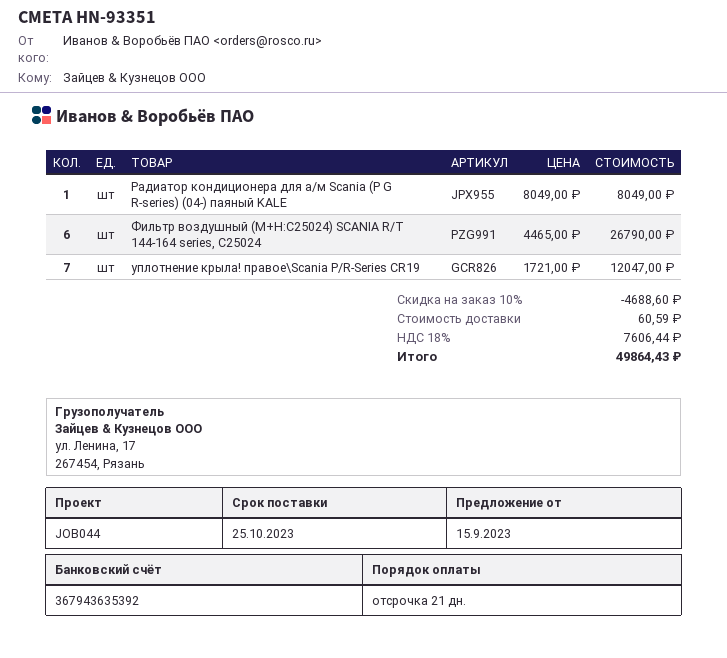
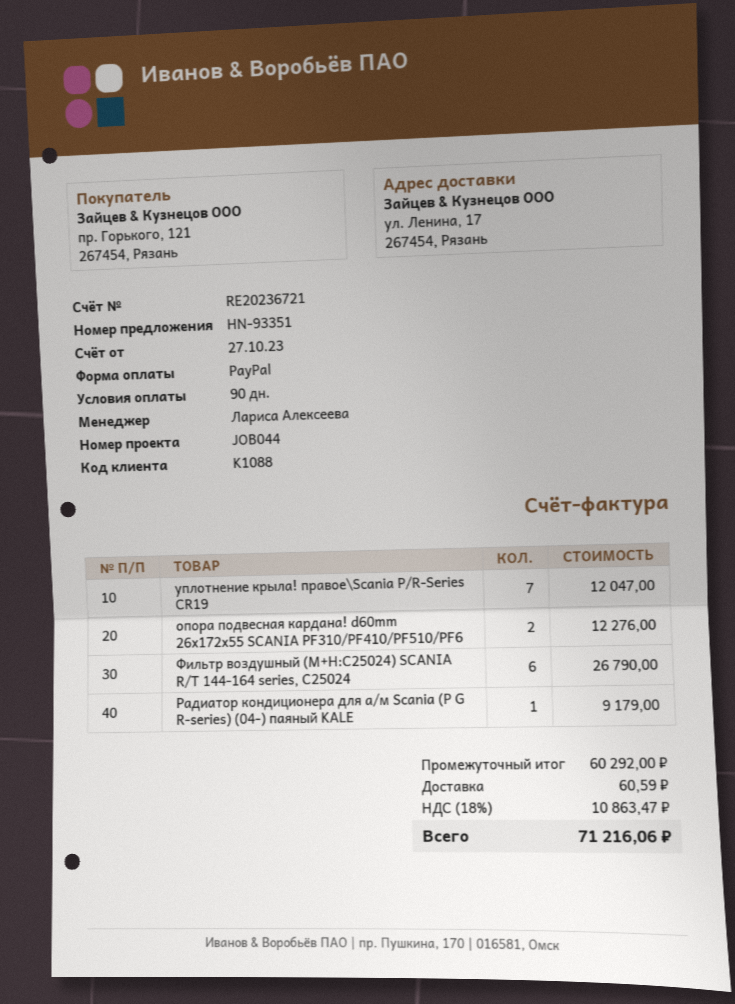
payment terms: 21 days -> 90 days
Радиатор кондиционера для а/м Scania (P G R-series) (04-) паяный KALE: 1 for 8049.00 -> 1 for 9179.00
опора подвесная кардана! d60mm 26x172x55 SCANIA PF310/PF410/PF510/PF6: none -> 2 for 12276.00
discount: 10% = 4688.60 -> none
tax: 18% = 7606.44 -> 18% = 10863.47
total: 49864.43 -> 71216.06

